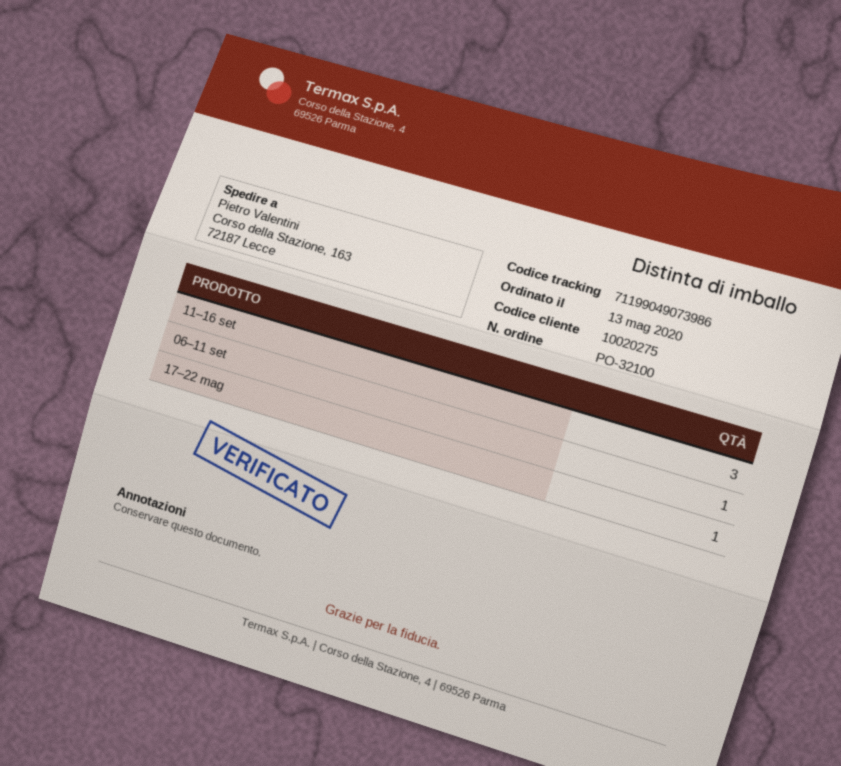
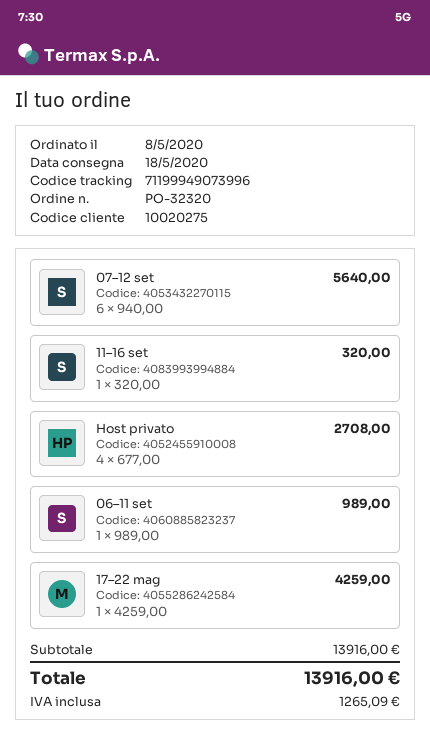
order number: PO-32100 -> PO-32320
order date: 2020-05-13 -> 2020-05-08
tracking number: 71199049073986 -> 71199949073996
11–16 set: 3 -> 1
07–12 set: none -> 6
Host privato: none -> 4

